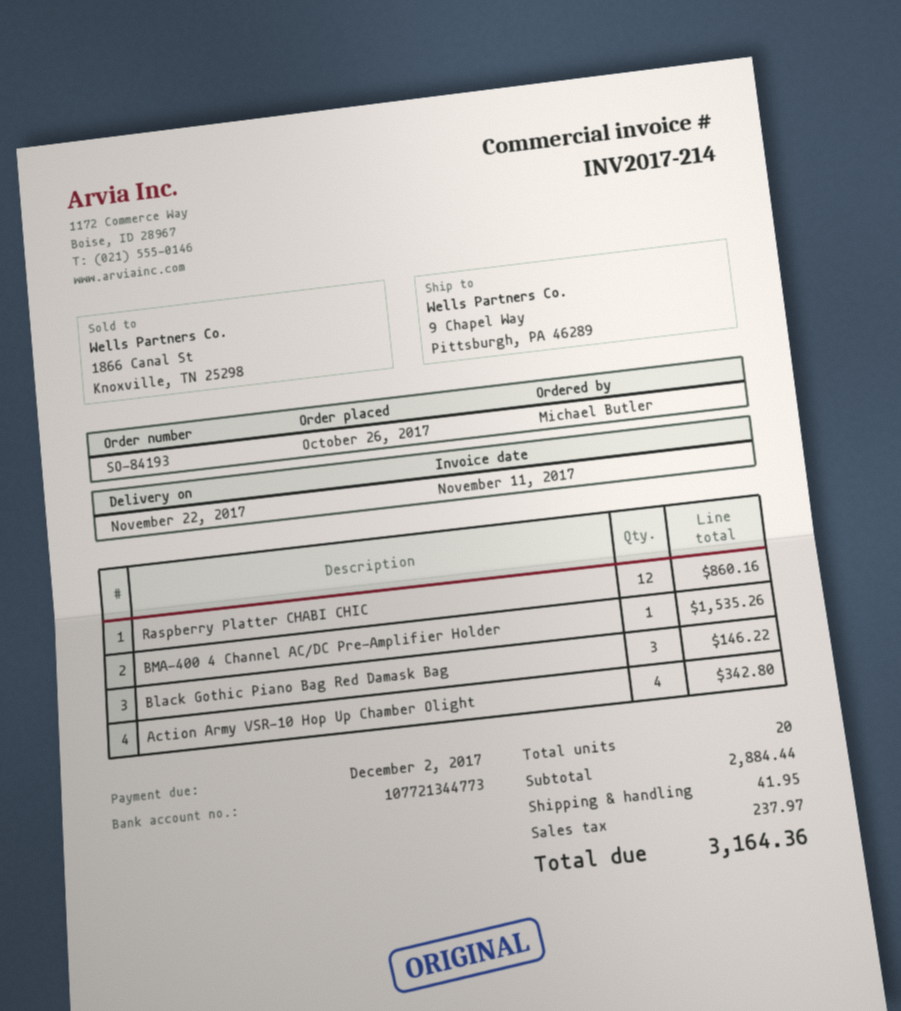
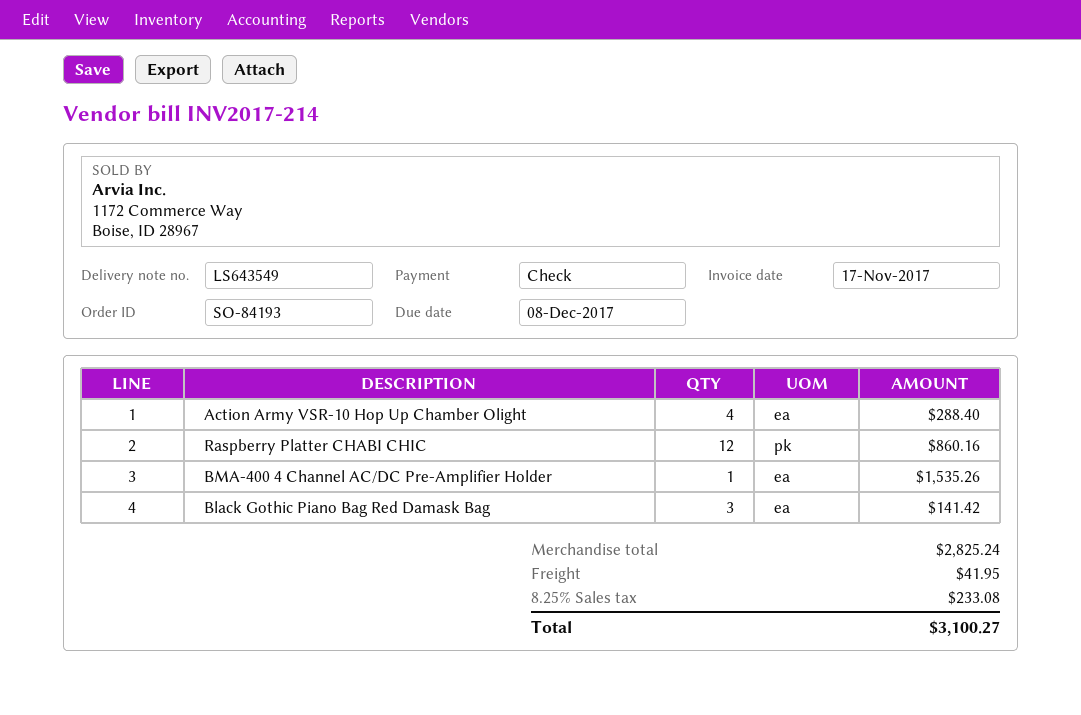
invoice date: 2017-11-11 -> 2017-11-17
due date: 2017-12-02 -> 2017-12-08
Black Gothic Piano Bag Red Damask Bag: 3 for 146.22 -> 3 for 141.42
Action Army VSR-10 Hop Up Chamber Olight: 4 for 342.80 -> 4 for 288.40
subtotal: 2884.44 -> 2825.24
tax: 237.97 -> 233.08
total: 3164.36 -> 3100.27

